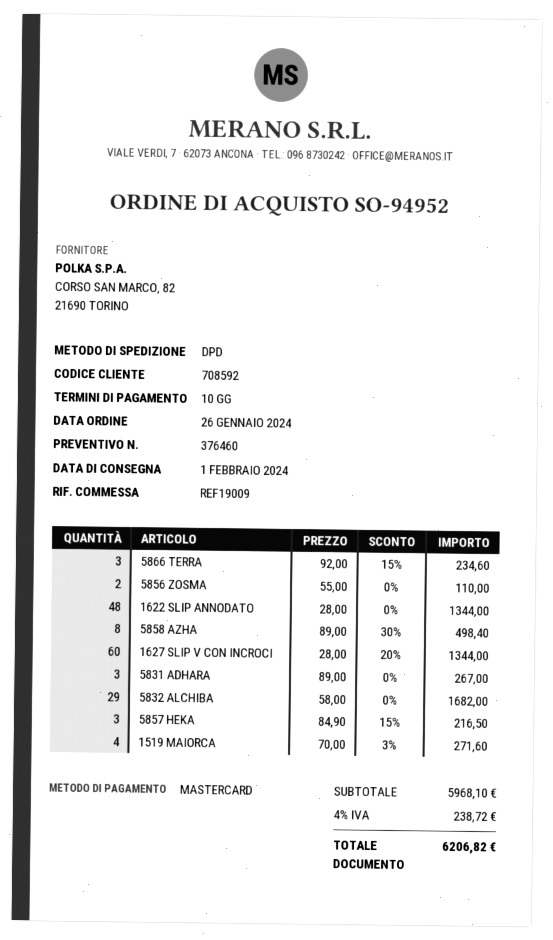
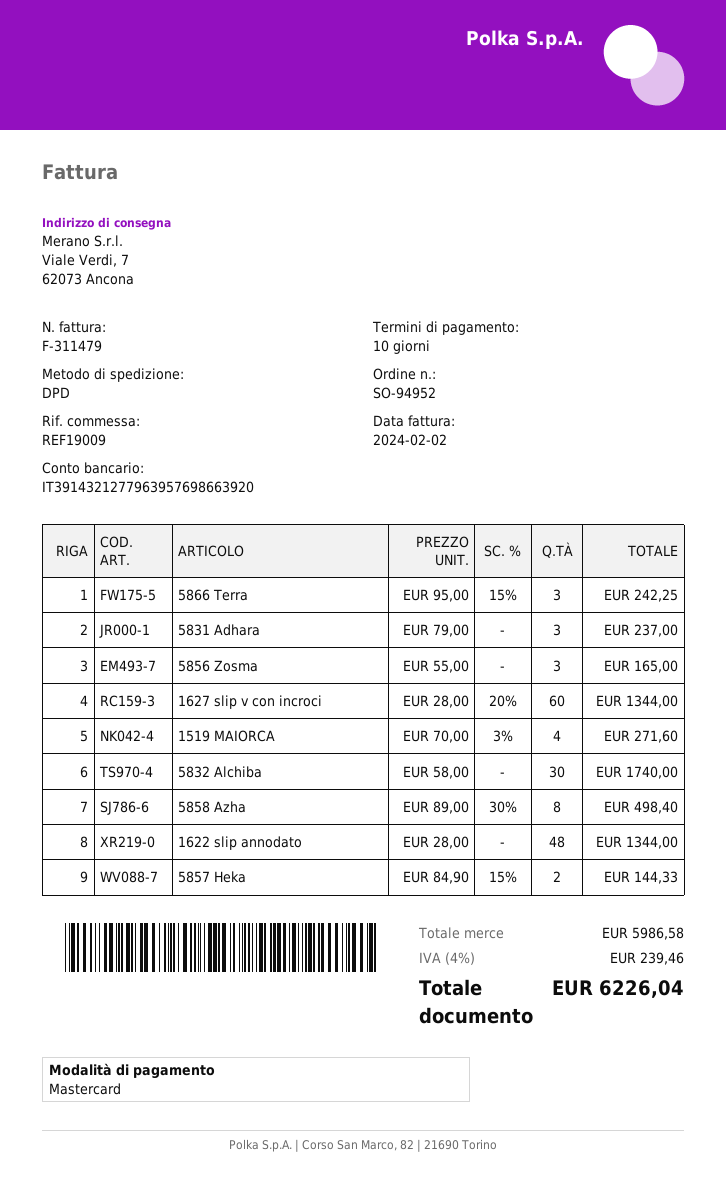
5866 TERRA: 3 x 92.00 - 15% = 234.60 -> 3 x 95.00 - 15% = 242.25
5856 ZOSMA: 2 x 55.00 = 110.00 -> 3 x 55.00 = 165.00
5831 ADHARA: 3 x 89.00 = 267.00 -> 3 x 79.00 = 237.00
5832 ALCHIBA: 29 x 58.00 = 1682.00 -> 30 x 58.00 = 1740.00
5857 HEKA: 3 x 84.90 - 15% = 216.50 -> 2 x 84.90 - 15% = 144.33
subtotal: 5968.10 -> 5986.58
tax: 4% = 238.72 -> 4% = 239.46
total: 6206.82 -> 6226.04

